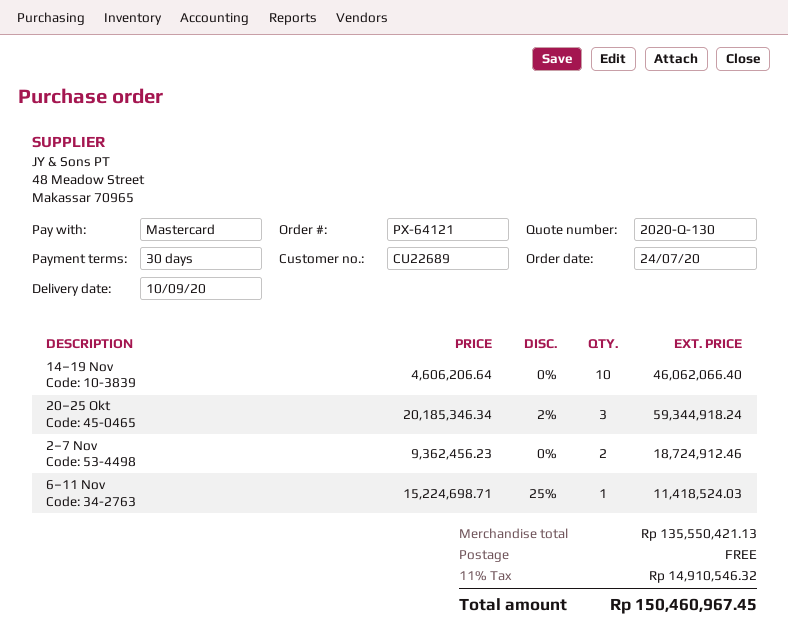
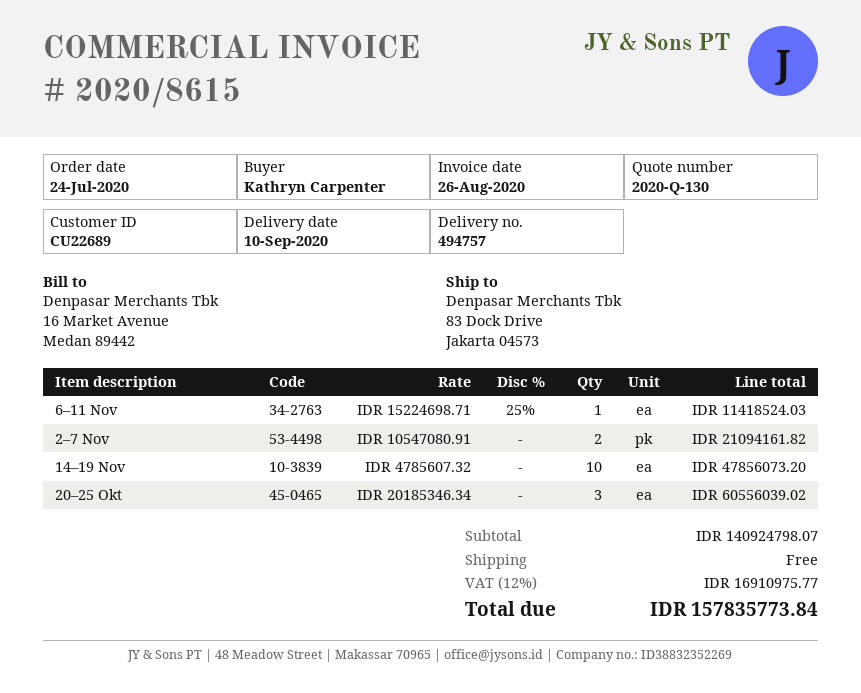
14–19 Nov: 10 x 4606206.64 = 46062066.40 -> 10 x 4785607.32 = 47856073.20
20–25 Okt: 3 x 20185346.34 - 2% = 59344918.24 -> 3 x 20185346.34 = 60556039.02
2–7 Nov: 2 x 9362456.23 = 18724912.46 -> 2 x 10547080.91 = 21094161.82
subtotal: 135550421.13 -> 140924798.07
tax: 11% = 14910546.32 -> 12% = 16910975.77
total: 150460967.45 -> 157835773.84

